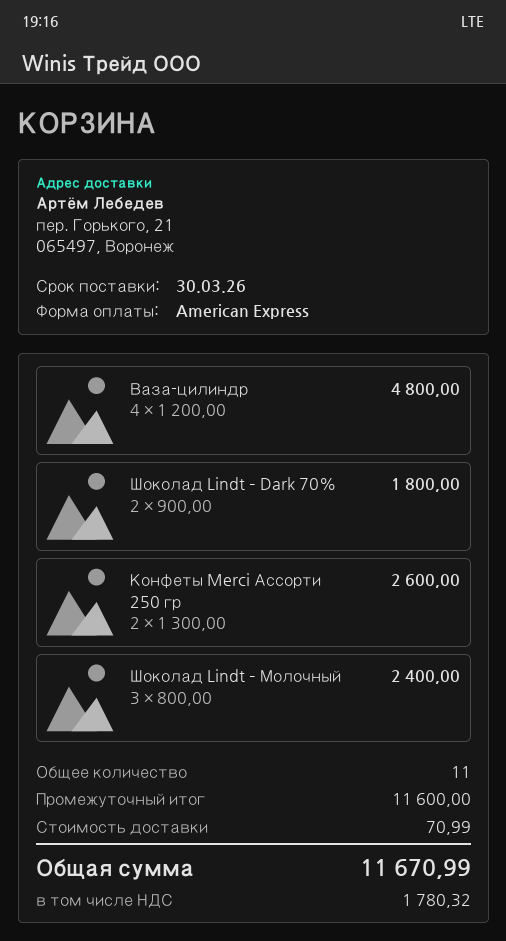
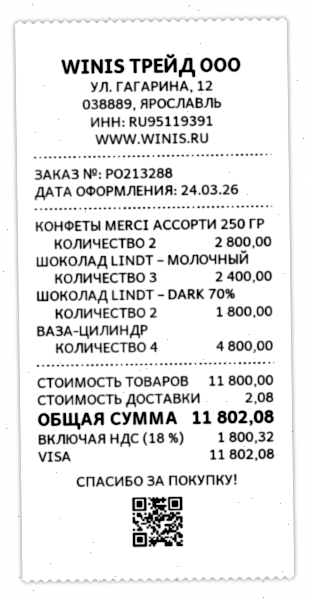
payment method: American Express -> Visa
Конфеты Merci Ассорти 250 гр: 2 for 2600.00 -> 2 for 2800.00
subtotal: 11600.00 -> 11800.00
shipping: 70.99 -> 2.08
tax: 1780.32 -> 1800.32
total: 11670.99 -> 11802.08

